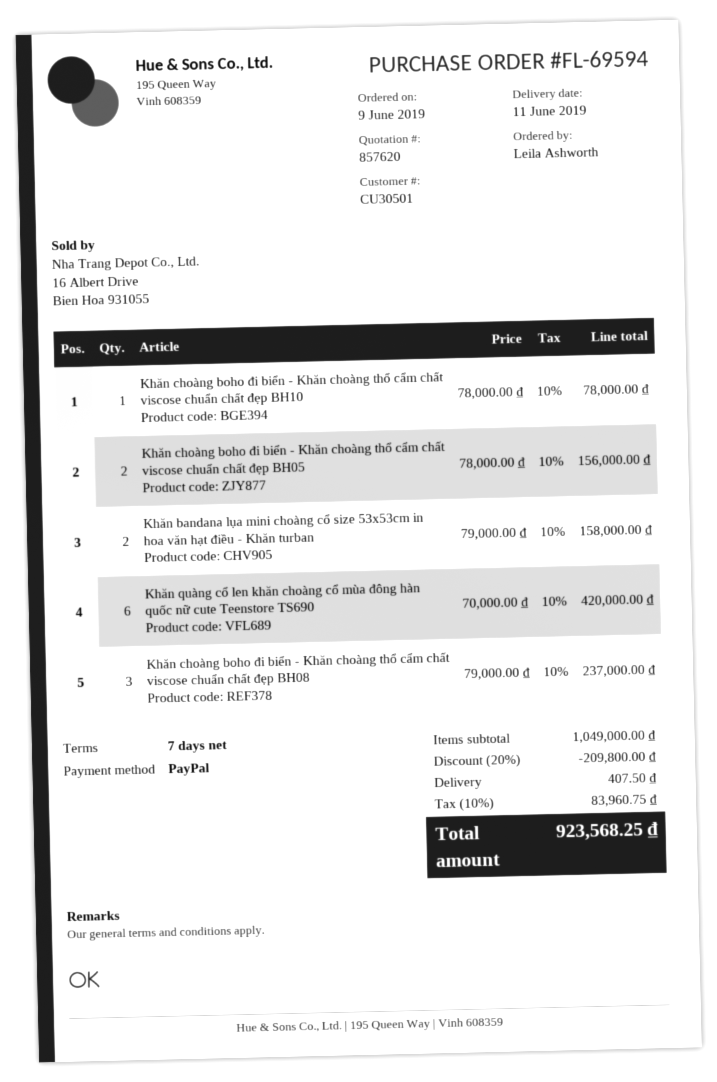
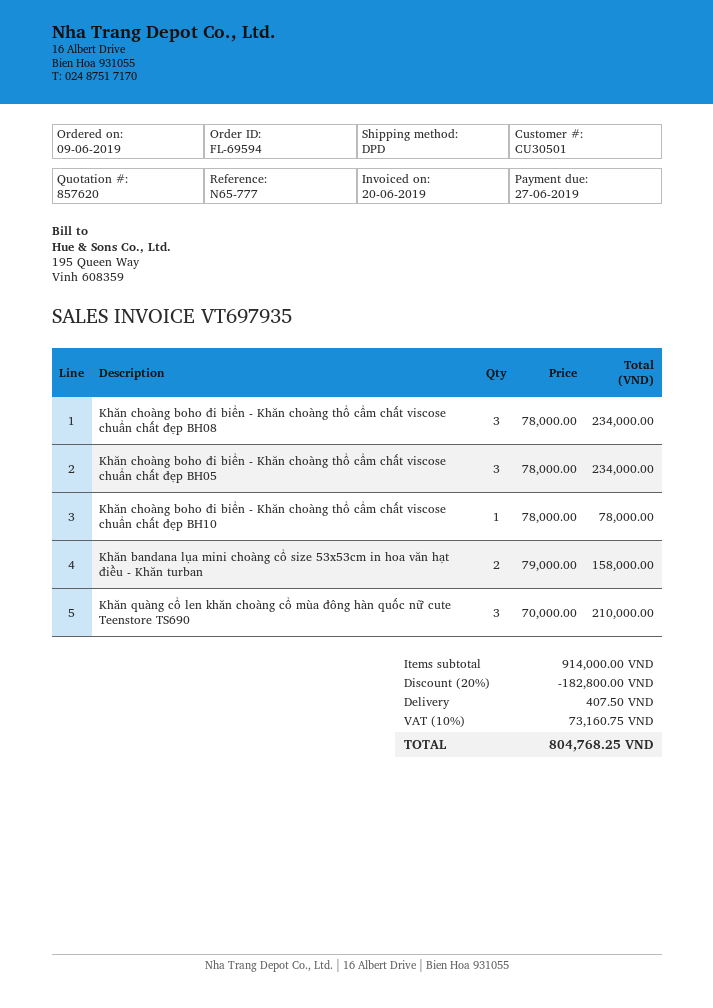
Khăn choàng boho đi biển - Khăn choàng thổ cẩm chất viscose chuẩn chất đẹp BH05: 2 x 78000.00 = 156000.00 -> 3 x 78000.00 = 234000.00
Khăn quàng cổ len khăn choàng cổ mùa đông hàn quốc nữ cute Teenstore TS690: 6 x 70000.00 = 420000.00 -> 3 x 70000.00 = 210000.00
Khăn choàng boho đi biển - Khăn choàng thổ cẩm chất viscose chuẩn chất đẹp BH08: 3 x 79000.00 = 237000.00 -> 3 x 78000.00 = 234000.00
subtotal: 1049000.00 -> 914000.00
discount: 20% = 209800.00 -> 20% = 182800.00
tax: 10% = 83960.75 -> 10% = 73160.75
total: 923568.25 -> 804768.25

